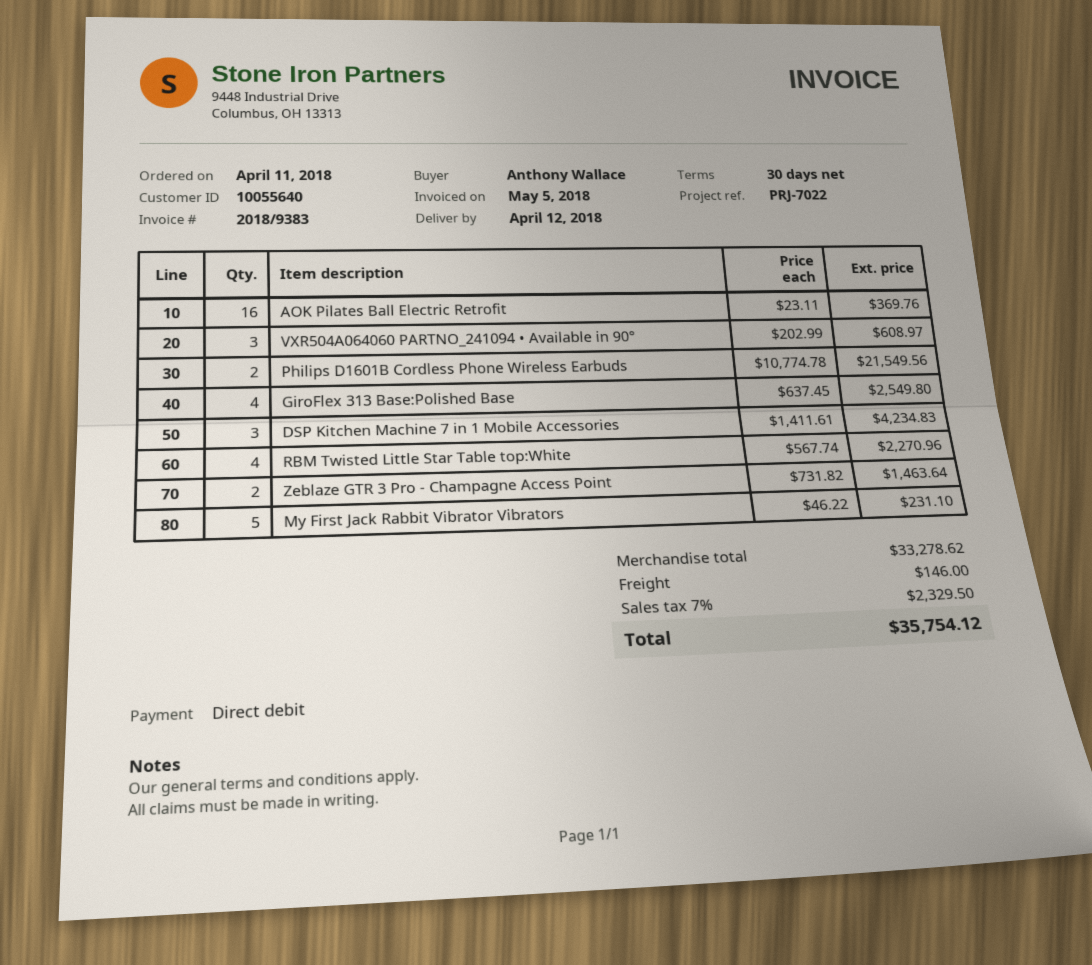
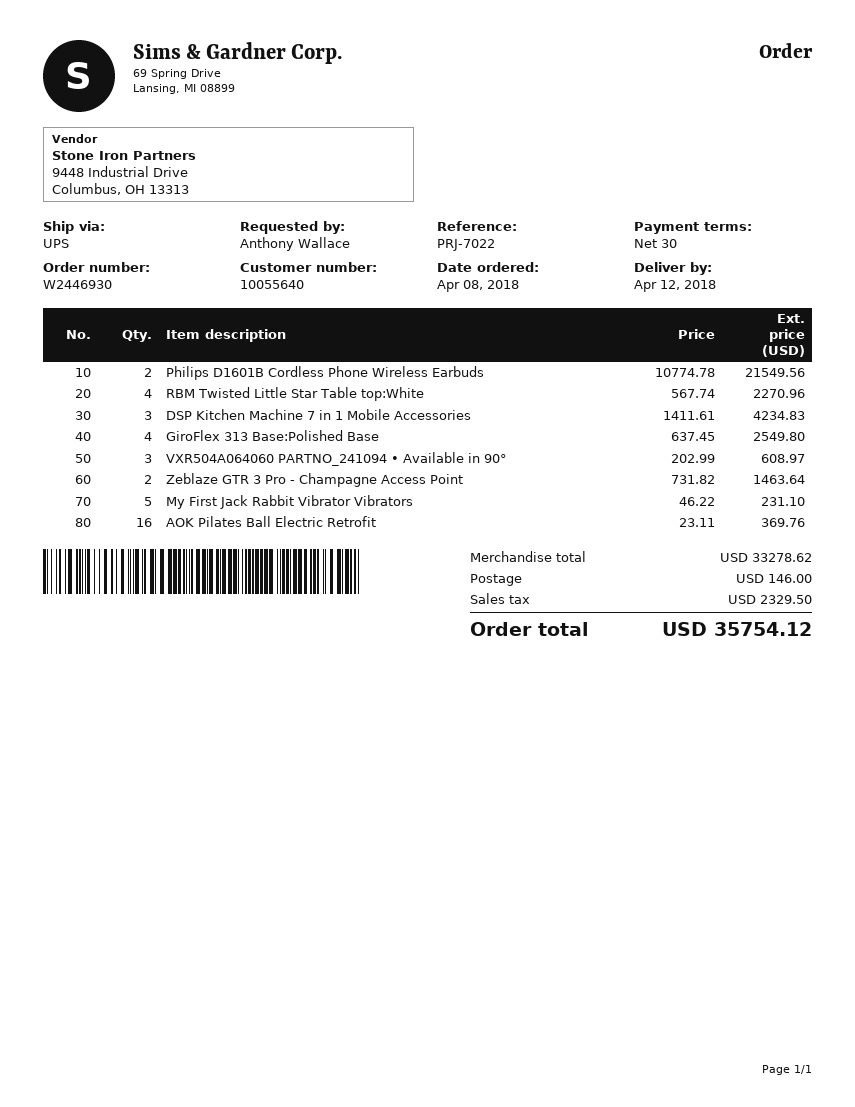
order date: 2018-04-11 -> 2018-04-08

